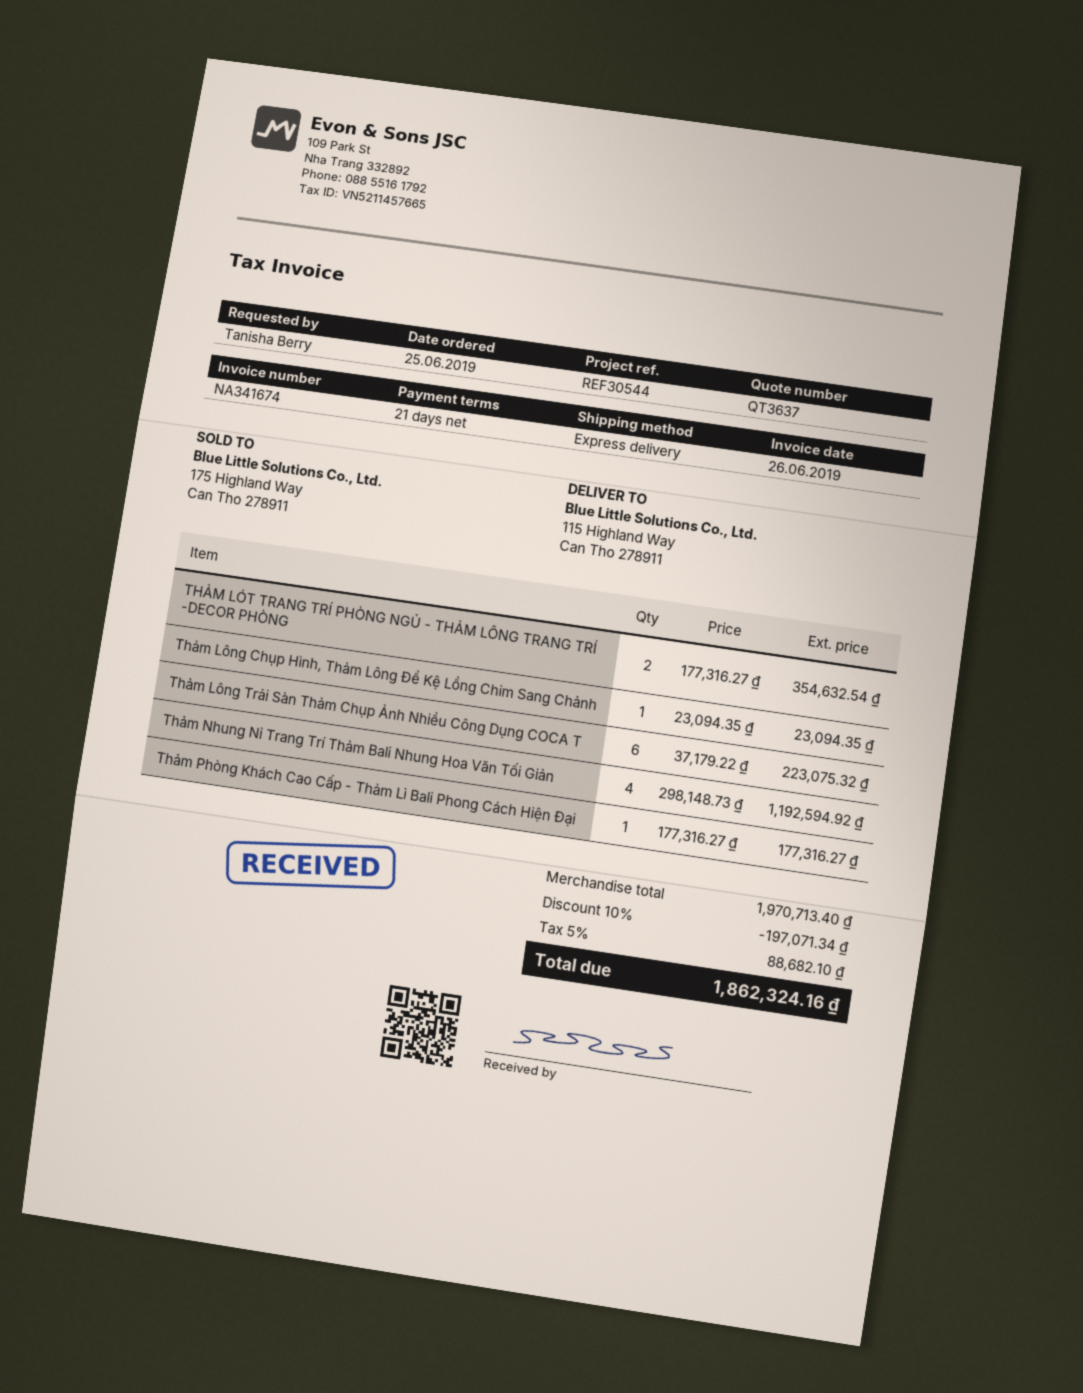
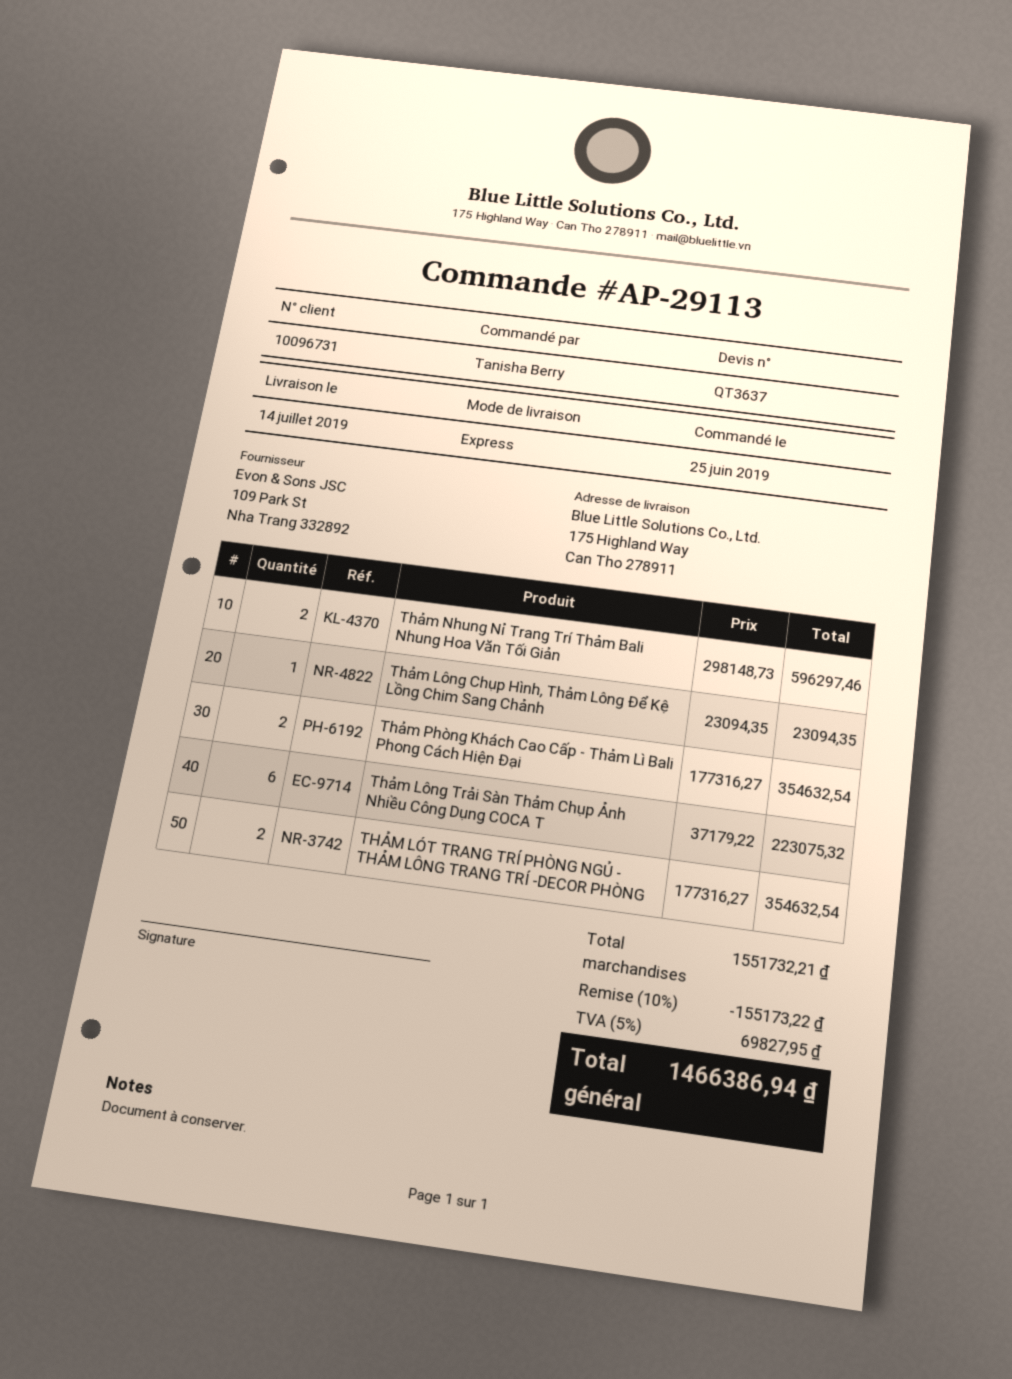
ship to: 115 Highland Way, Can Tho 278911 -> 175 Highland Way, Can Tho 278911
Thảm Nhung Nỉ Trang Trí Thảm Bali Nhung Hoa Văn Tối Giản: 4 x 298148.73 = 1192594.92 -> 2 x 298148.73 = 596297.46
Thảm Phòng Khách Cao Cấp - Thảm Lì Bali Phong Cách Hiện Đại: 1 x 177316.27 = 177316.27 -> 2 x 177316.27 = 354632.54
subtotal: 1970713.40 -> 1551732.21
discount: 10% = 197071.34 -> 10% = 155173.22
tax: 5% = 88682.10 -> 5% = 69827.95
total: 1862324.16 -> 1466386.94

